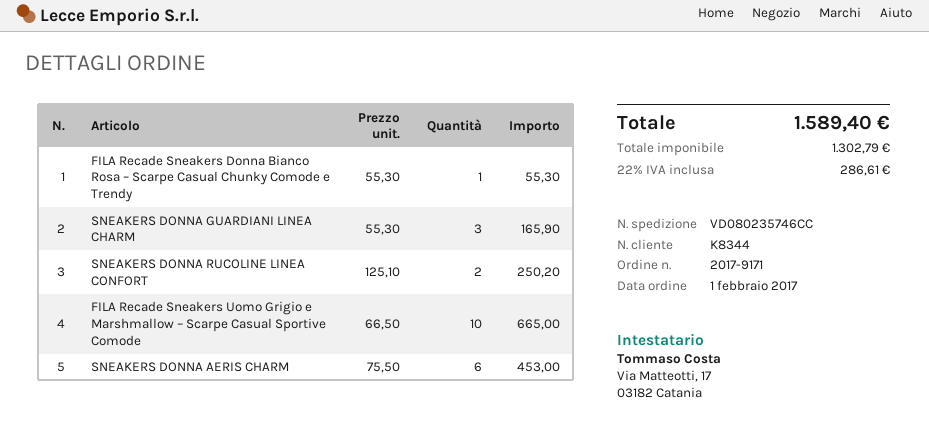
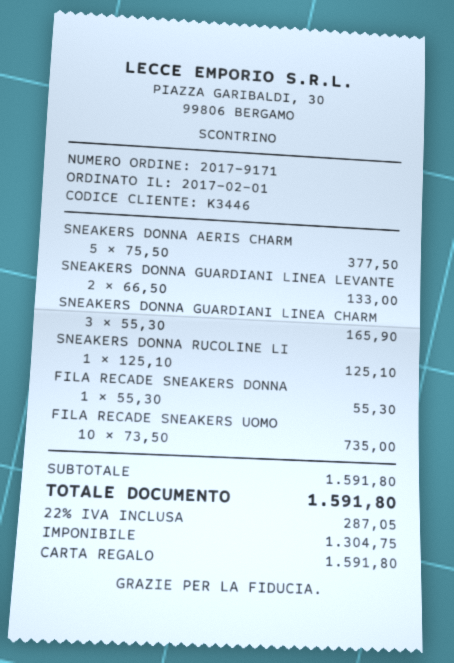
customer number: K8344 -> K3446
SNEAKERS DONNA RUCOLINE LINEA CONFORT: 2 x 125.10 = 250.20 -> 1 x 125.10 = 125.10
FILA Recade Sneakers Uomo Grigio e Marshmallow – Scarpe Casual Sportive Comode: 10 x 66.50 = 665.00 -> 10 x 73.50 = 735.00
SNEAKERS DONNA AERIS CHARM: 6 x 75.50 = 453.00 -> 5 x 75.50 = 377.50
SNEAKERS DONNA GUARDIANI LINEA LEVANTE: none -> 2 x 66.50 = 133.00
net: 1302.79 -> 1304.75
tax: 22% = 286.61 -> 22% = 287.05
total: 1589.40 -> 1591.80

